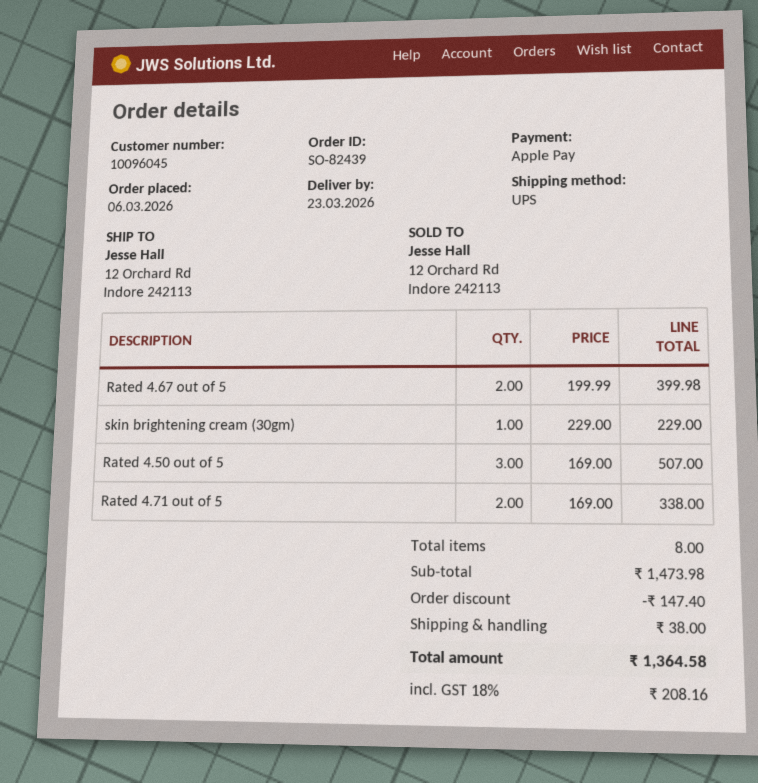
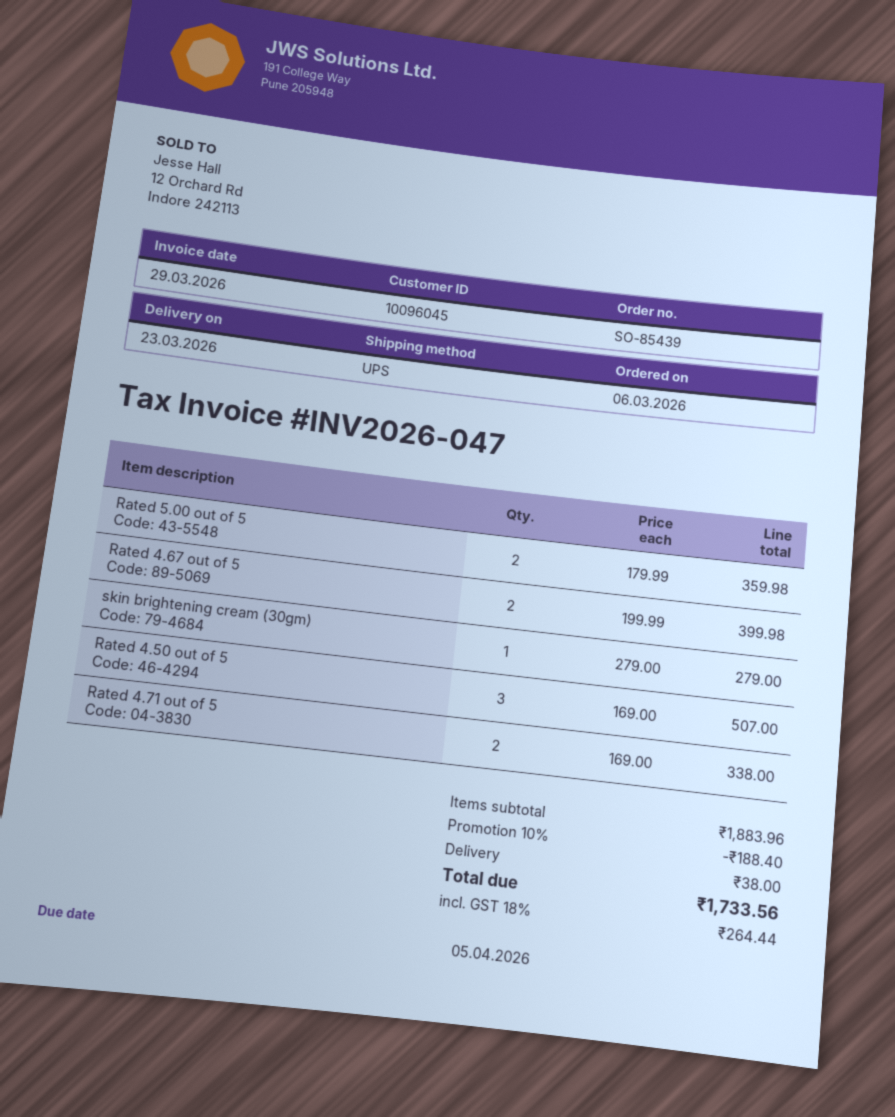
order number: SO-82439 -> SO-85439
skin brightening cream (30gm): 1 x 229.00 = 229.00 -> 1 x 279.00 = 279.00
Rated 5.00 out of 5: none -> 2 x 179.99 = 359.98
subtotal: 1473.98 -> 1883.96
discount: 147.40 -> 188.40
tax: 18% = 208.16 -> 18% = 264.44
total: 1364.58 -> 1733.56

